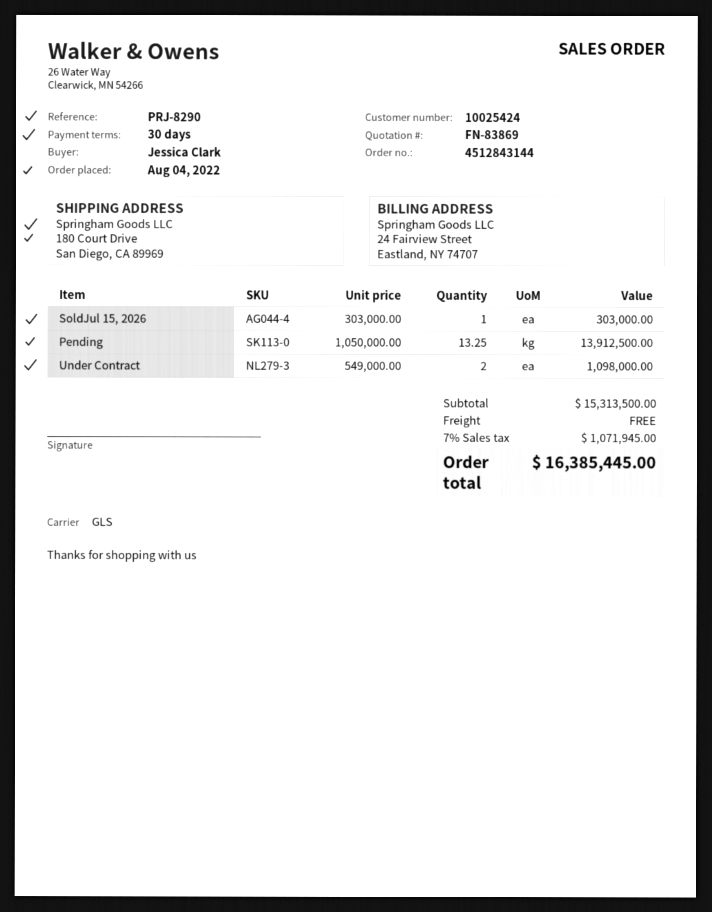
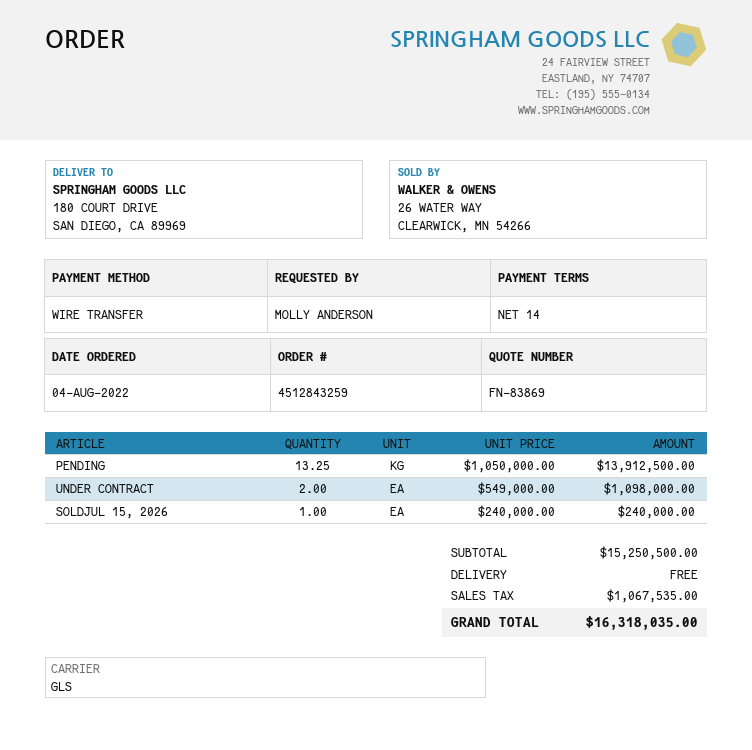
order number: 4512843144 -> 4512843259
payment terms: 30 days -> 14 days
ordered by: Jessica Clark -> MOLLY ANDERSON
SoldJul 15, 2026: 1 x 303000.00 = 303000.00 -> 1 x 240000.00 = 240000.00
subtotal: 15313500.00 -> 15250500.00
tax: 1071945.00 -> 1067535.00
total: 16385445.00 -> 16318035.00

